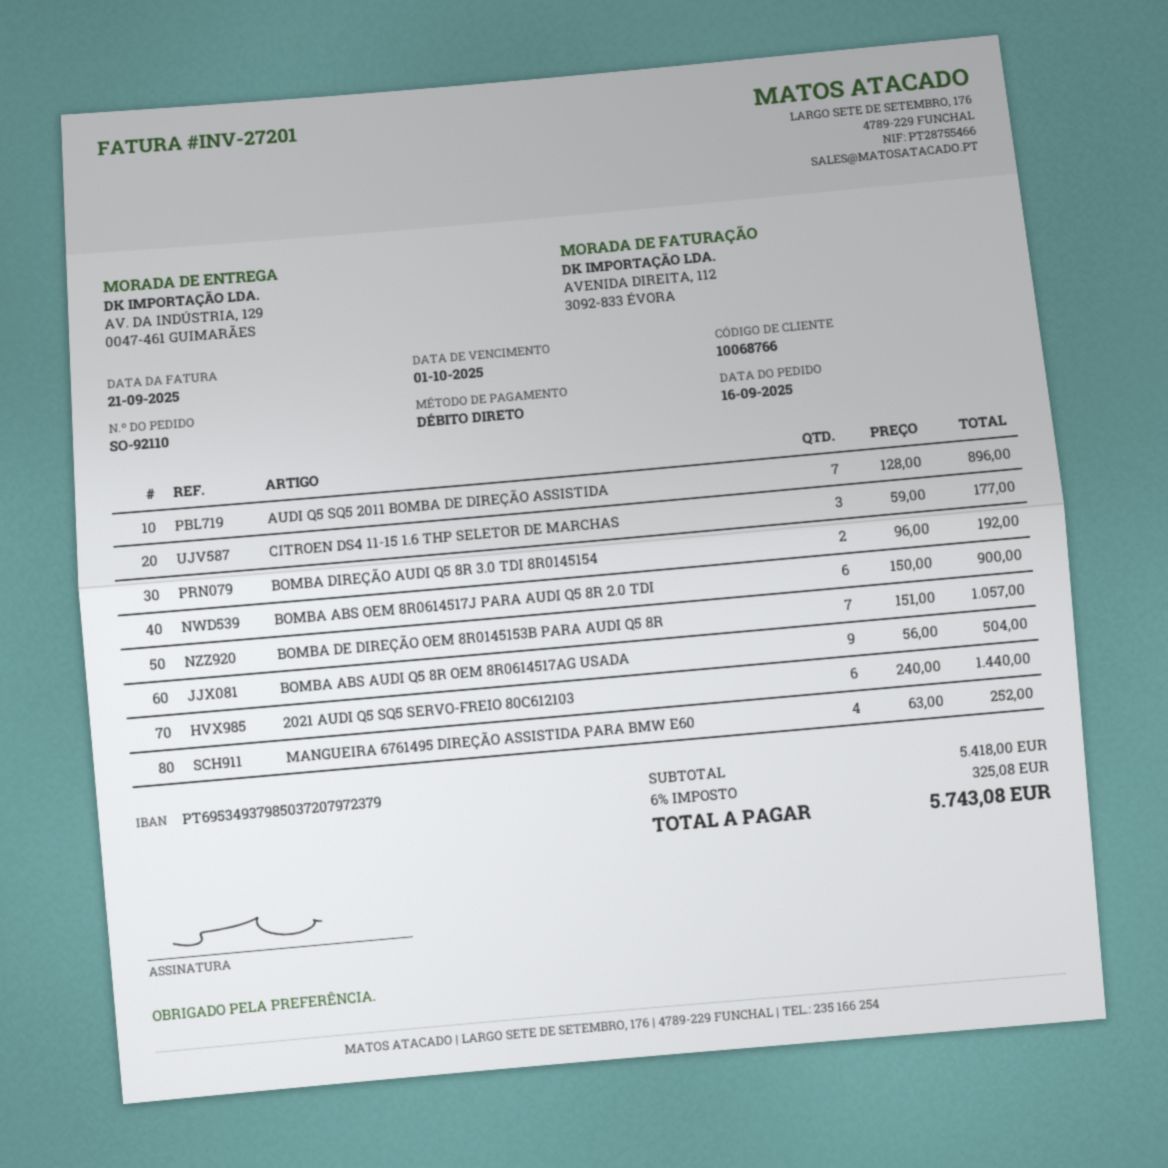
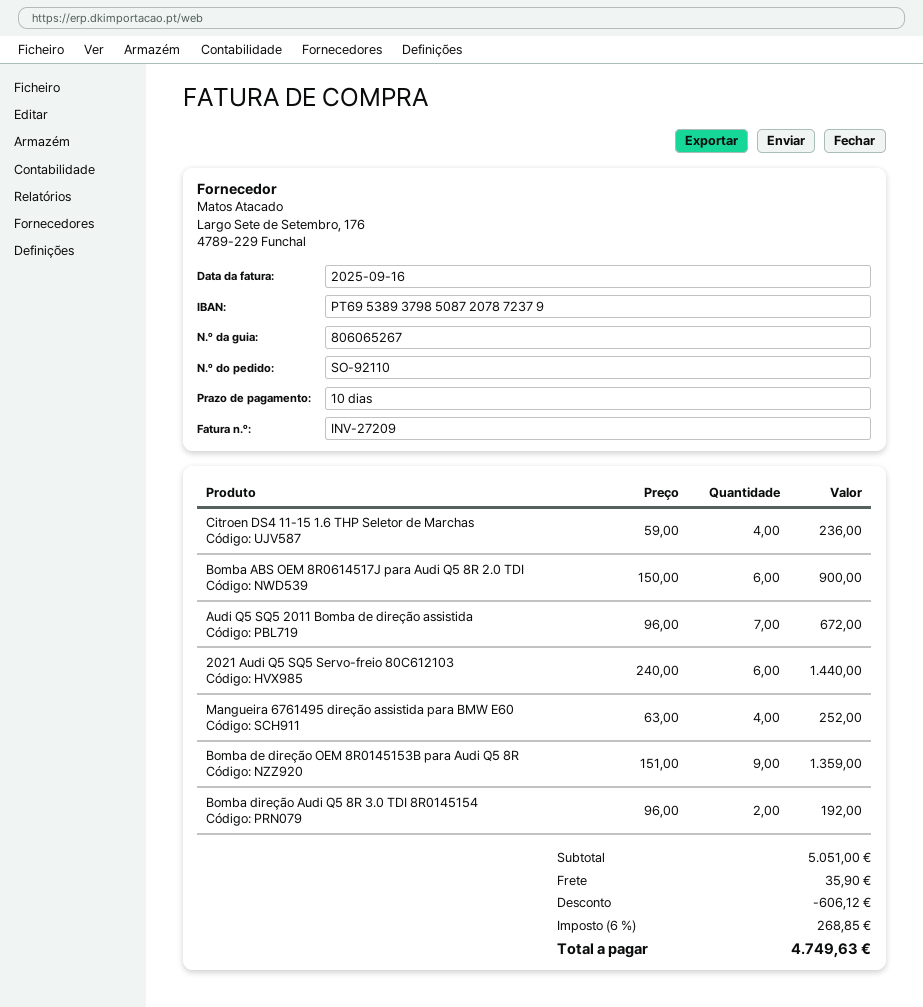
invoice number: INV-27201 -> INV-27209
invoice date: 2025-09-21 -> 2025-09-16
bank account: PT69534937985037207972379 -> PT69538937985087207872379
AUDI Q5 SQ5 2011 BOMBA DE DIREÇÃO ASSISTIDA: 7 x 128.00 = 896.00 -> 7 x 96.00 = 672.00
CITROEN DS4 11-15 1.6 THP SELETOR DE MARCHAS: 3 x 59.00 = 177.00 -> 4 x 59.00 = 236.00
BOMBA DE DIREÇÃO OEM 8R0145153B PARA AUDI Q5 8R: 7 x 151.00 = 1057.00 -> 9 x 151.00 = 1359.00
BOMBA ABS AUDI Q5 8R OEM 8R0614517AG USADA: 9 x 56.00 = 504.00 -> none
subtotal: 5418.00 -> 5051.00
discount: none -> 606.12
shipping: none -> 35.90
tax: 6% = 325.08 -> 6% = 268.85
total: 5743.08 -> 4749.63

